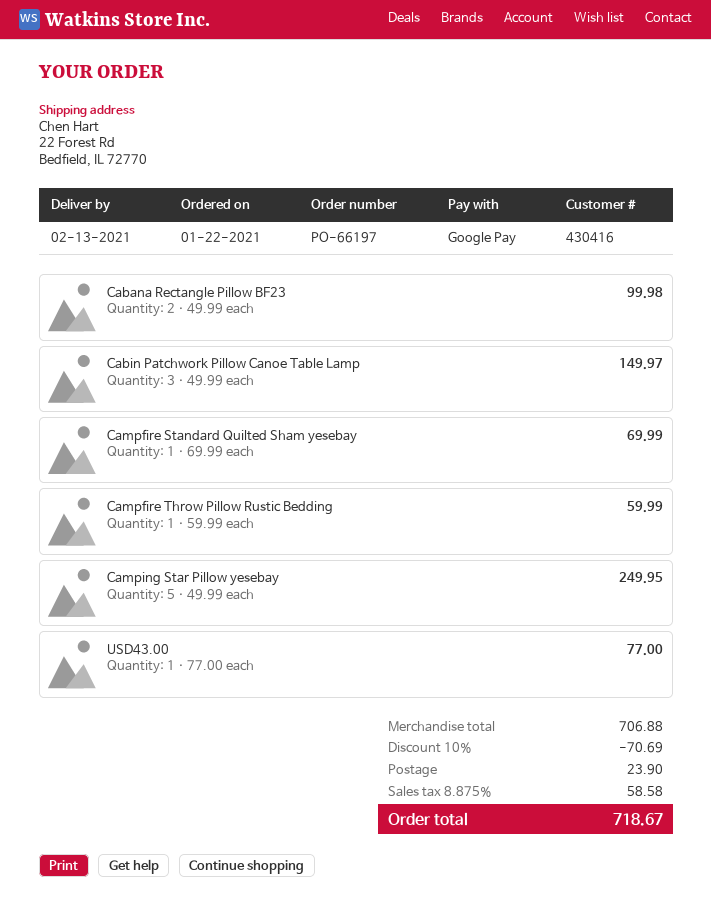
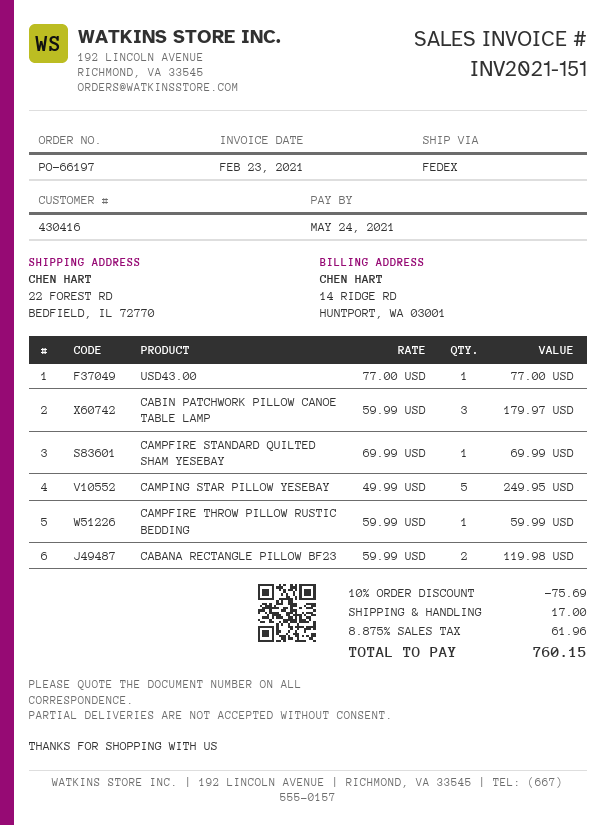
Cabana Rectangle Pillow BF23: 2 x 49.99 = 99.98 -> 2 x 59.99 = 119.98
Cabin Patchwork Pillow Canoe Table Lamp: 3 x 49.99 = 149.97 -> 3 x 59.99 = 179.97
discount: 10% = 70.69 -> 10% = 75.69
shipping: 23.90 -> 17.00
tax: 8.875% = 58.58 -> 8.875% = 61.96
total: 718.67 -> 760.15

